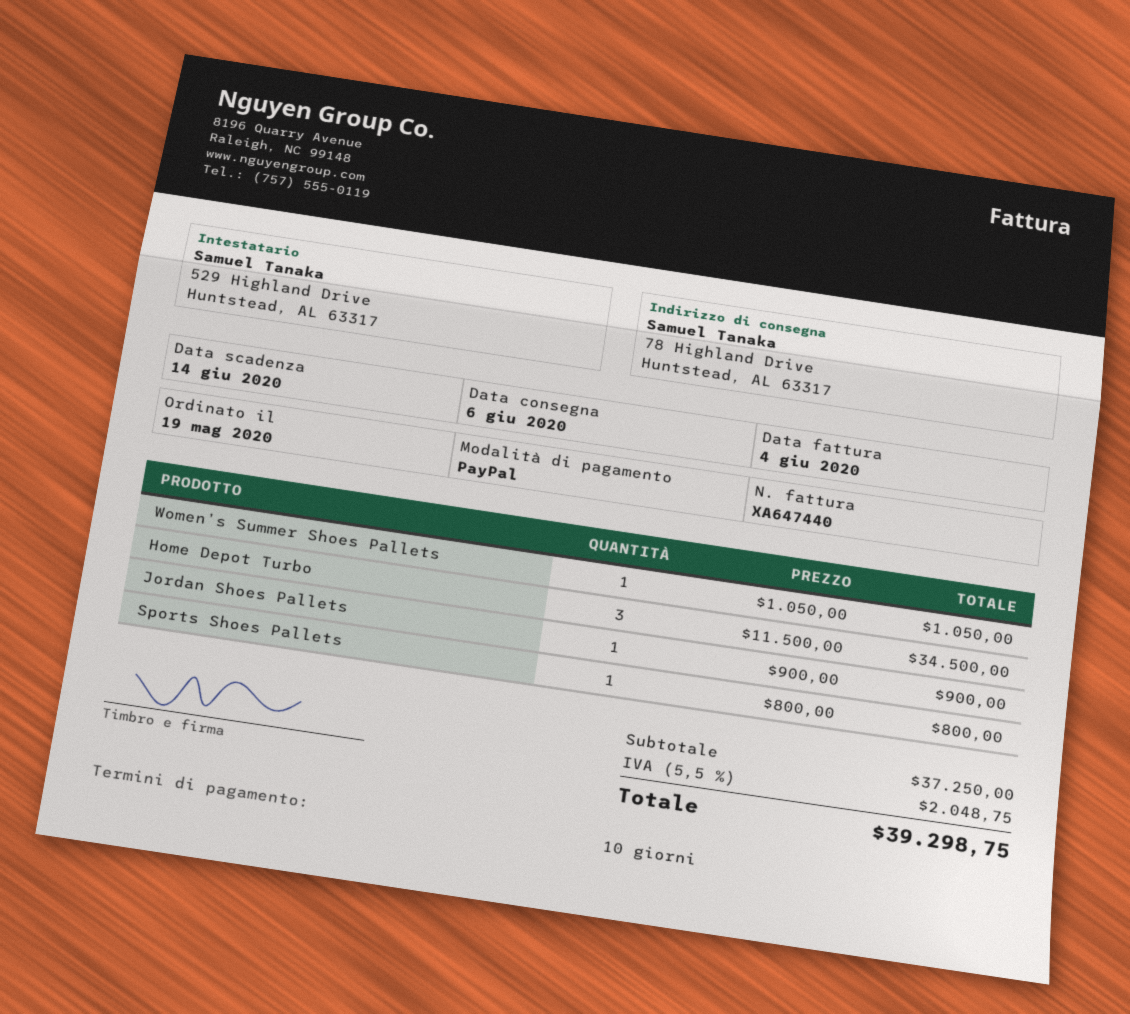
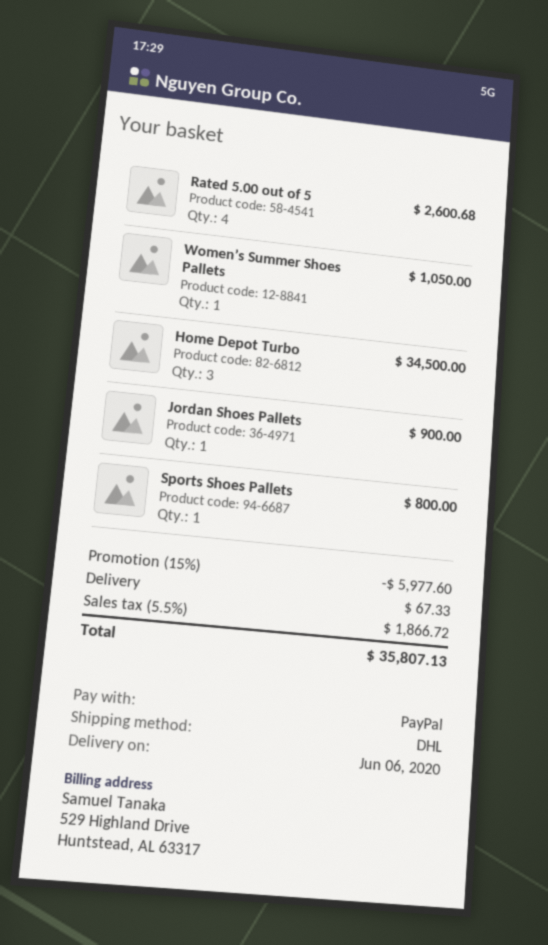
Rated 5.00 out of 5: none -> 4 for 2600.68
discount: none -> 15% = 5977.60
shipping: none -> 67.33
tax: 5.5% = 2048.75 -> 5.5% = 1866.72
total: 39298.75 -> 35807.13

